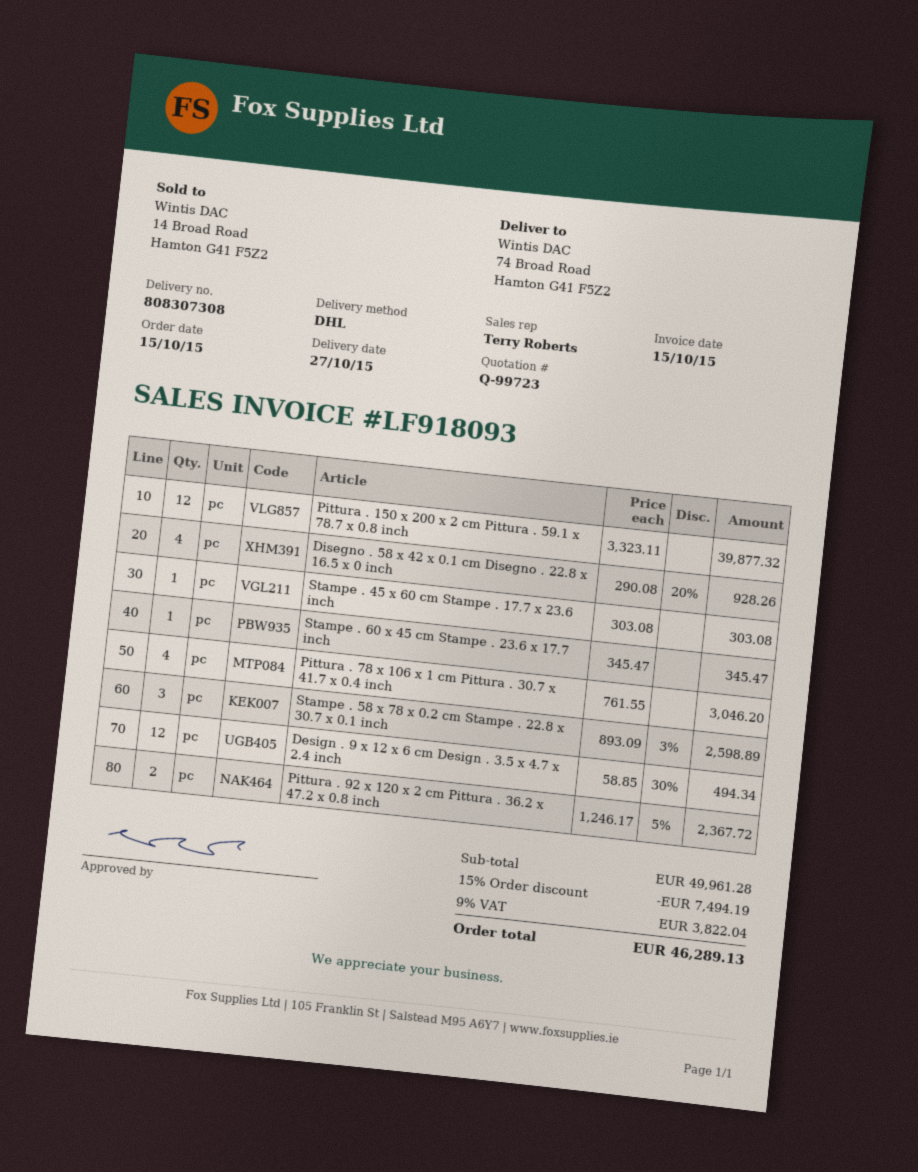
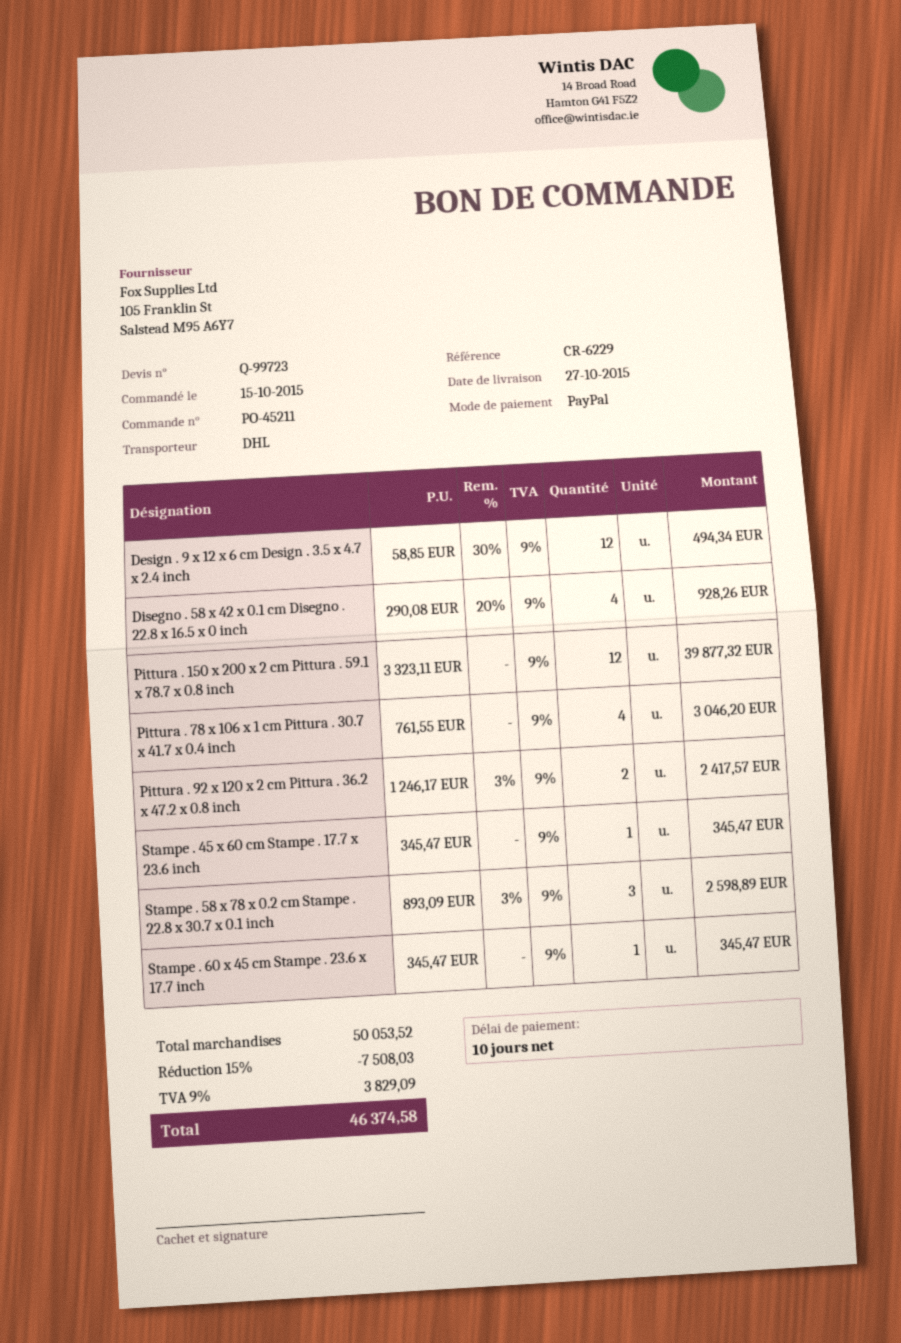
Stampe . 45 x 60 cm Stampe . 17.7 x 23.6 inch: 1 x 303.08 = 303.08 -> 1 x 345.47 = 345.47
Pittura . 92 x 120 x 2 cm Pittura . 36.2 x 47.2 x 0.8 inch: 2 x 1246.17 - 5% = 2367.72 -> 2 x 1246.17 - 3% = 2417.57
subtotal: 49961.28 -> 50053.52
discount: 15% = 7494.19 -> 15% = 7508.03
tax: 9% = 3822.04 -> 9% = 3829.09
total: 46289.13 -> 46374.58

